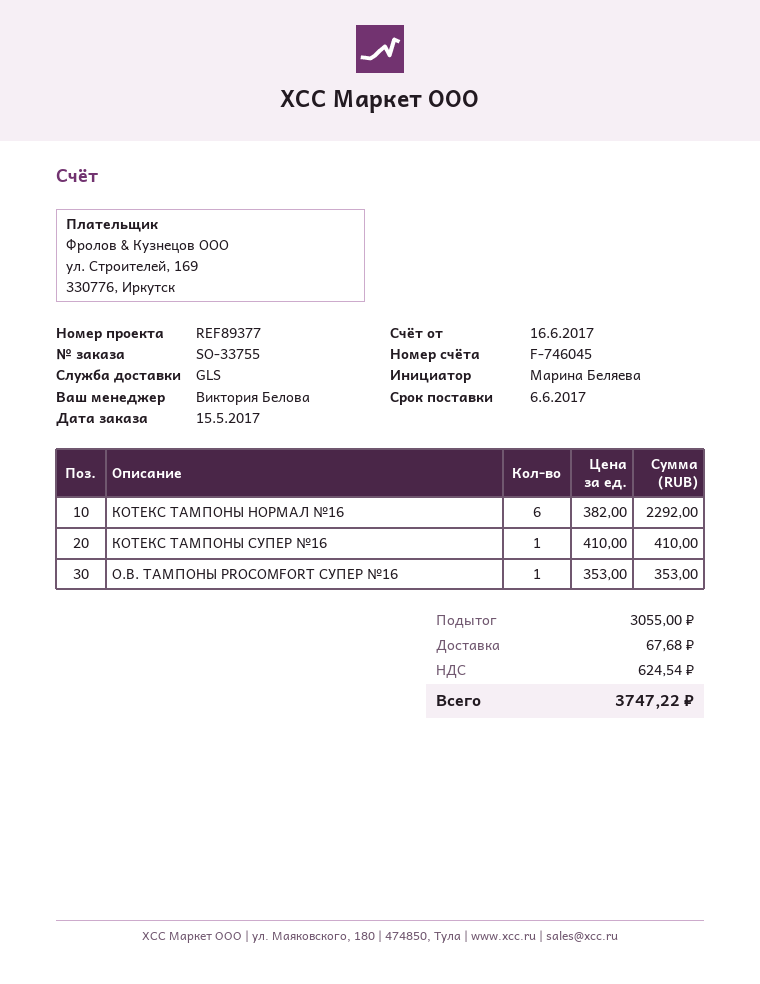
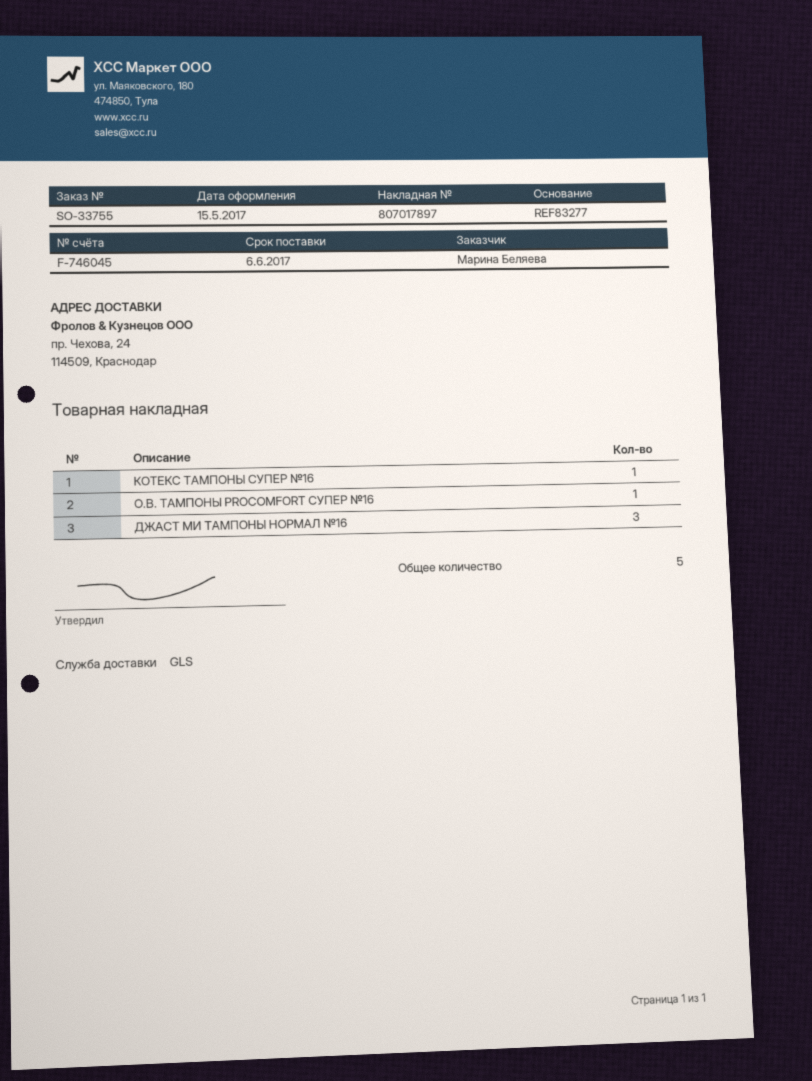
reference: REF89377 -> REF83277
КОТЕКС ТАМПОНЫ НОРМАЛ №16: 6 -> none
ДЖАСТ МИ ТАМПОНЫ НОРМАЛ №16: none -> 3

